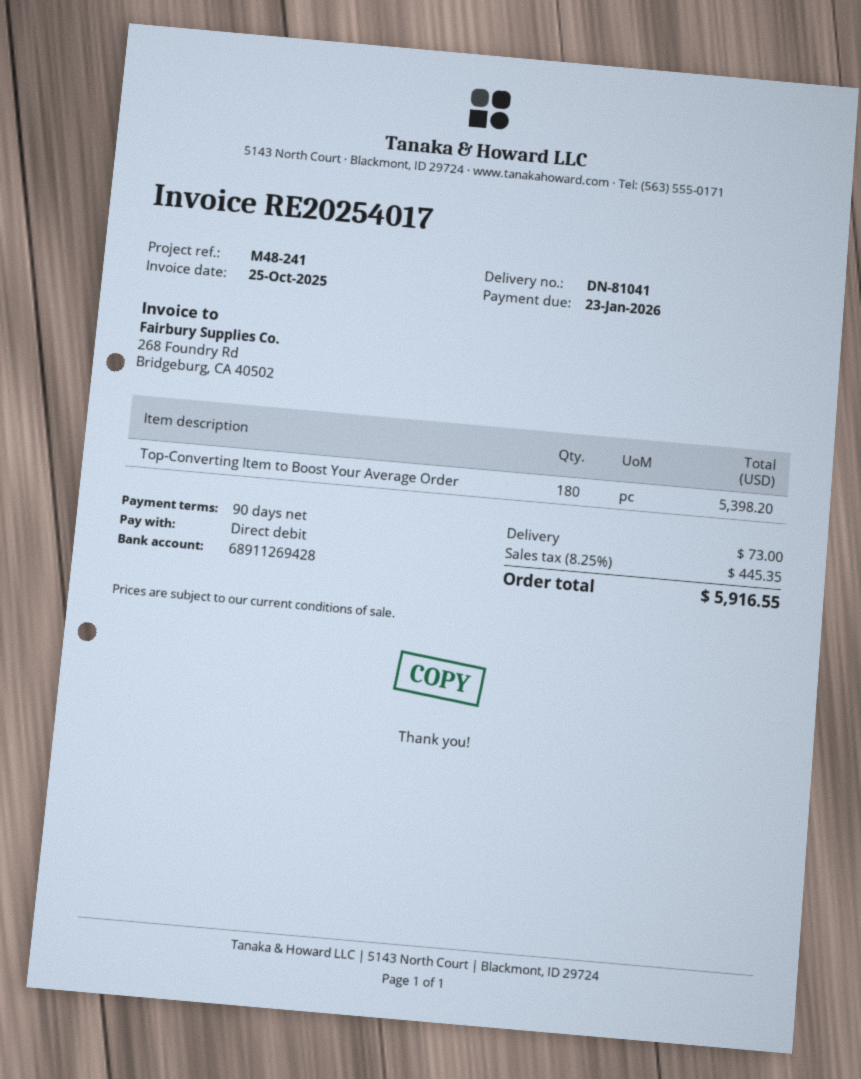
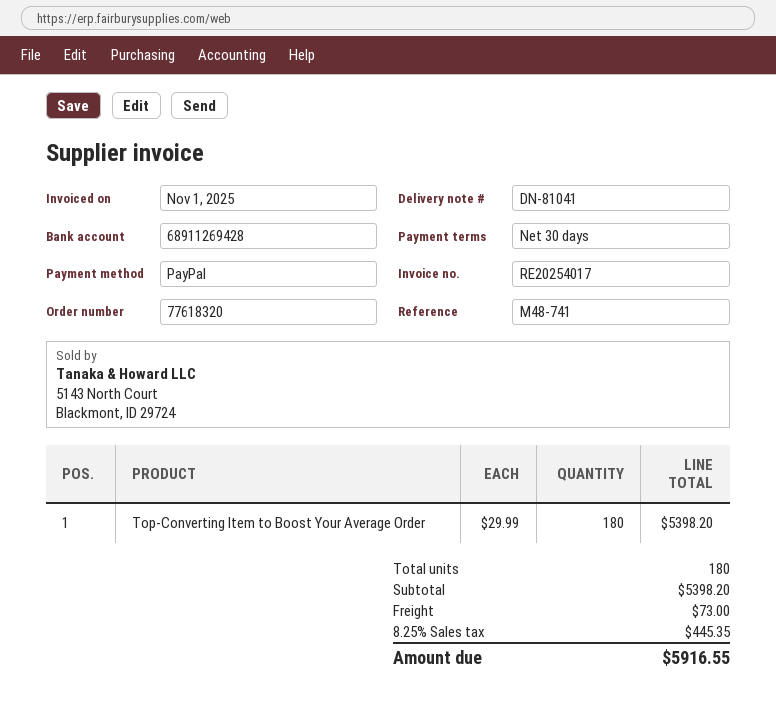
invoice date: 2025-10-25 -> 2025-11-01
payment terms: 90 days -> 30 days
reference: M48-241 -> M48-741
payment method: direct debit -> PayPal

